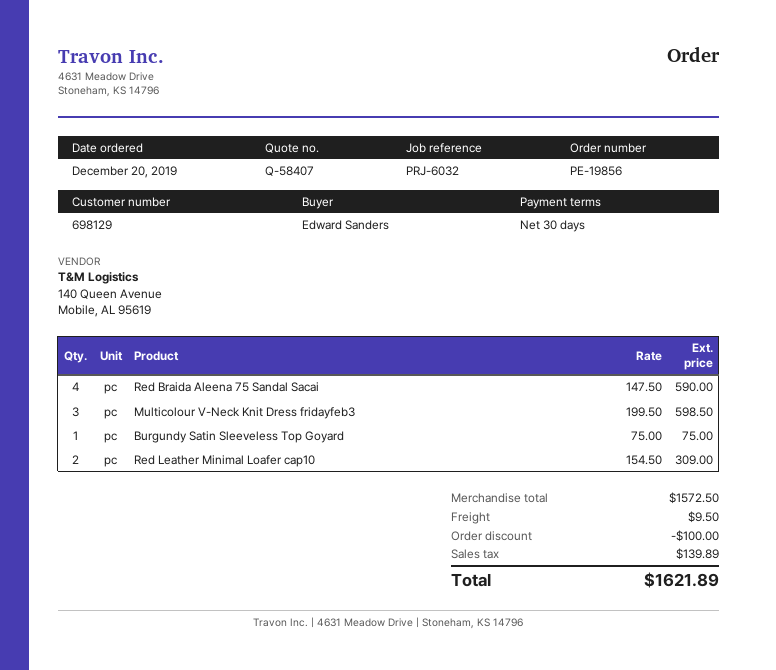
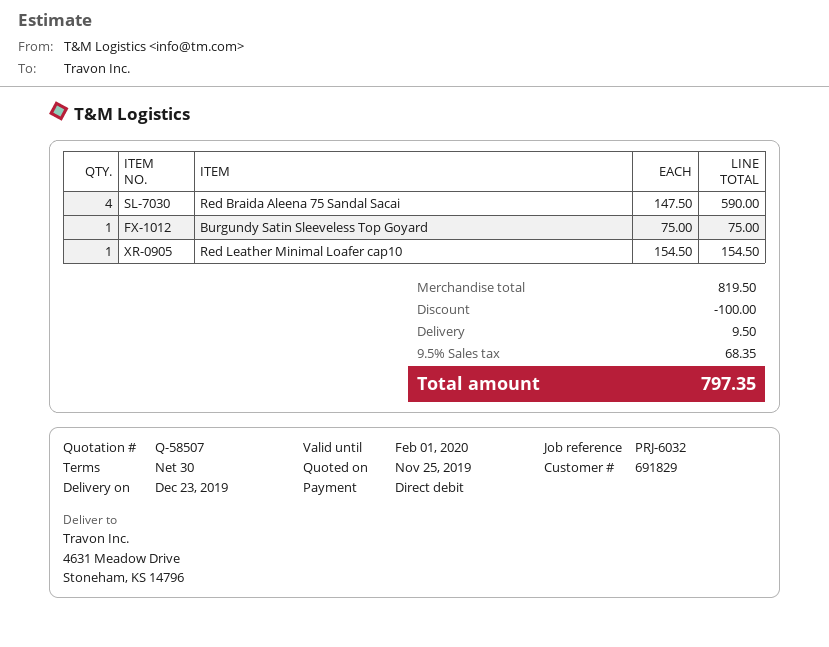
quote number: Q-58407 -> Q-58507
customer number: 698129 -> 691829
Multicolour V-Neck Knit Dress fridayfeb3: 3 x 199.50 = 598.50 -> none
Red Leather Minimal Loafer cap10: 2 x 154.50 = 309.00 -> 1 x 154.50 = 154.50
subtotal: 1572.50 -> 819.50
tax: 139.89 -> 68.35
total: 1621.89 -> 797.35

